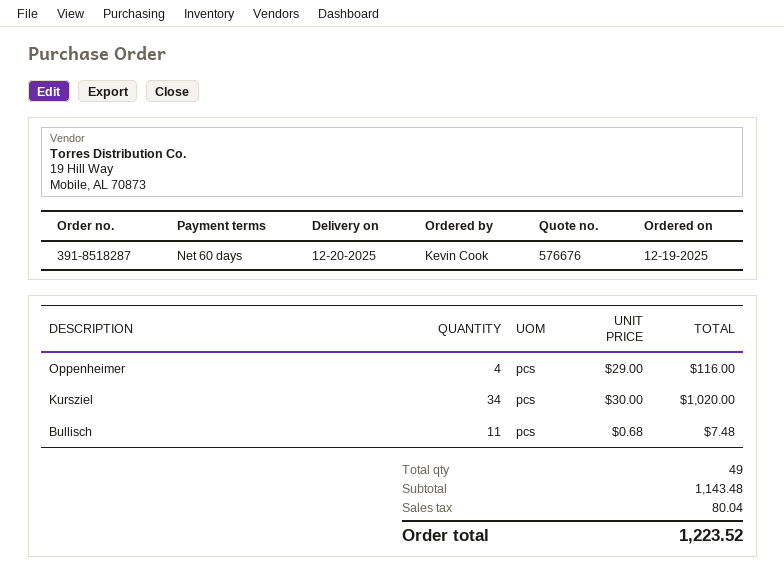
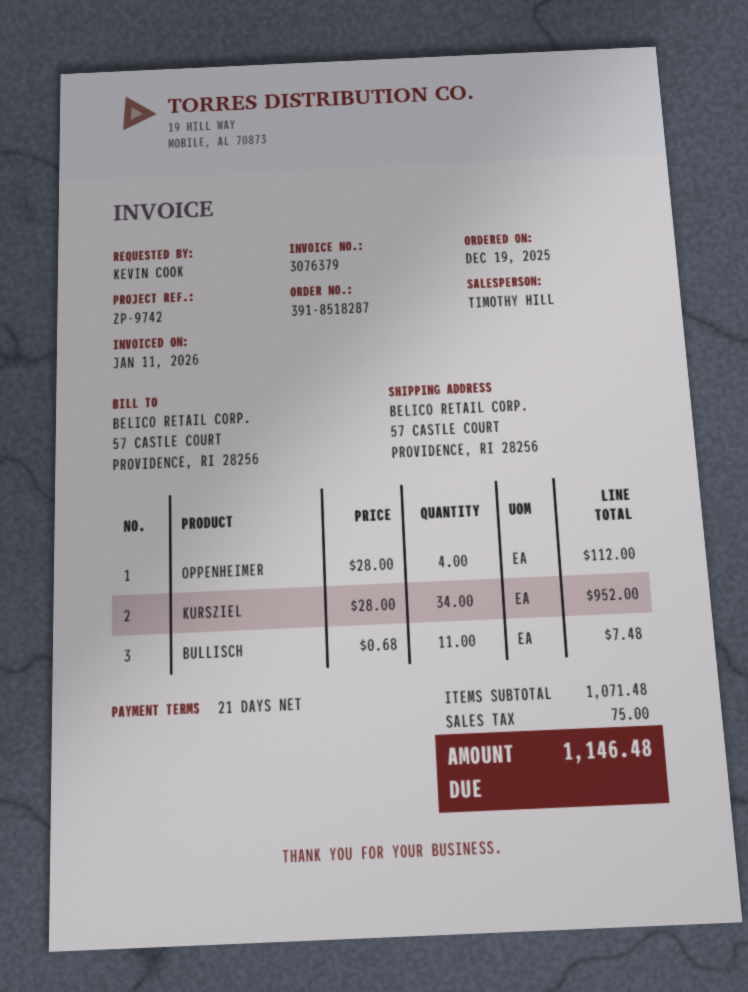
payment terms: 60 days -> 21 days
Oppenheimer: 4 x 29.00 = 116.00 -> 4 x 28.00 = 112.00
Kursziel: 34 x 30.00 = 1020.00 -> 34 x 28.00 = 952.00
subtotal: 1143.48 -> 1071.48
tax: 80.04 -> 75.00
total: 1223.52 -> 1146.48

